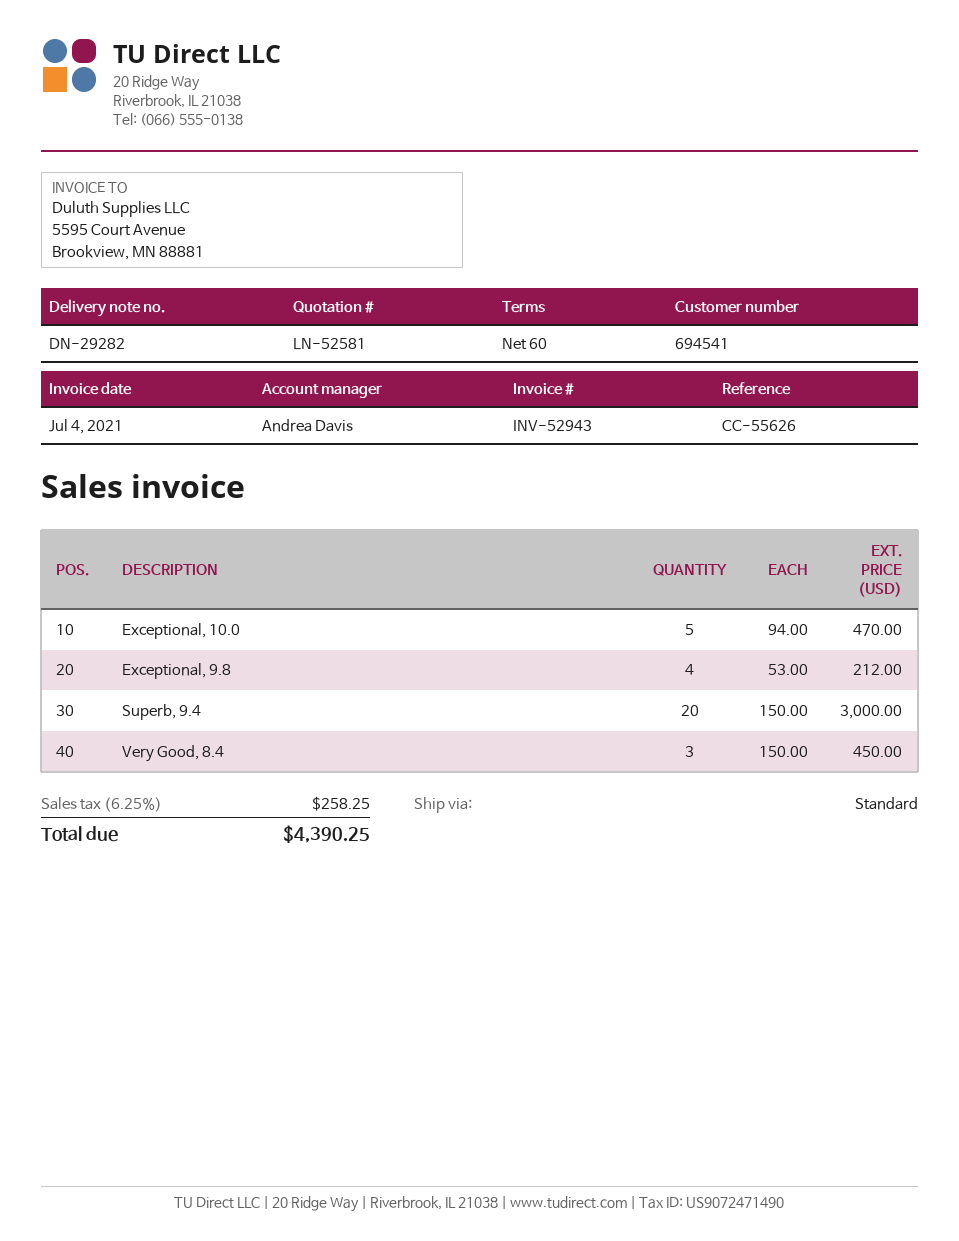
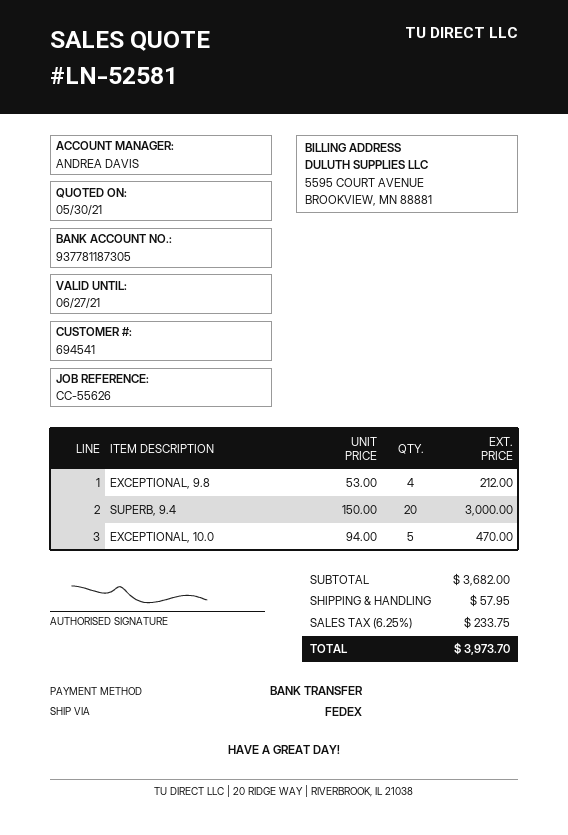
shipping method: standard -> FedEx
Very Good, 8.4: 3 x 150.00 = 450.00 -> none
shipping: none -> 57.95
tax: 6.25% = 258.25 -> 6.25% = 233.75
total: 4390.25 -> 3973.70

